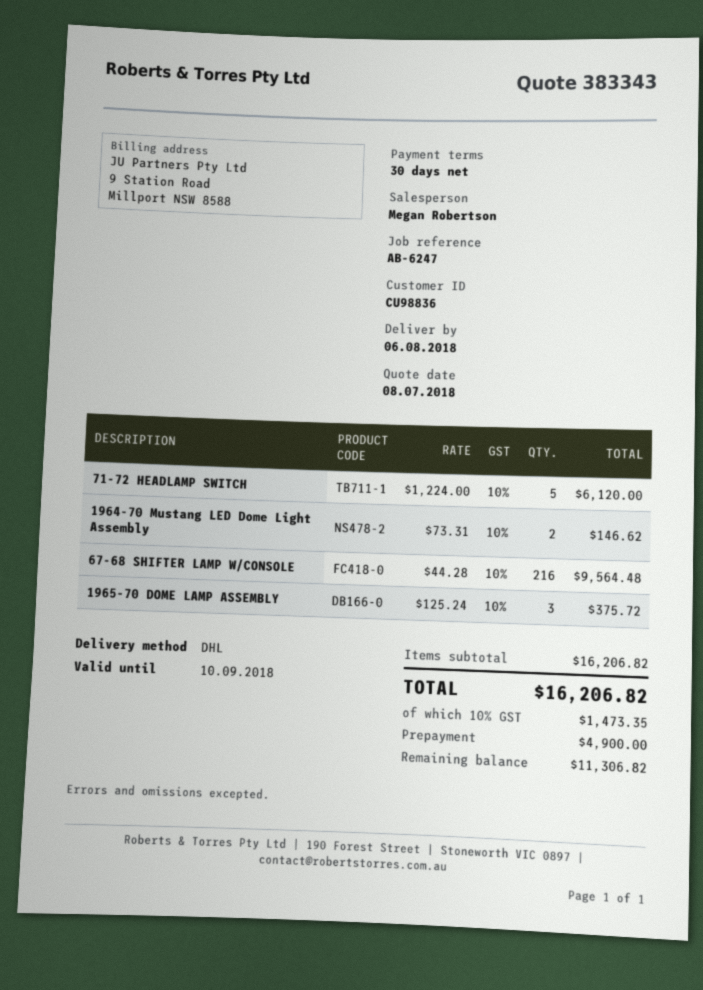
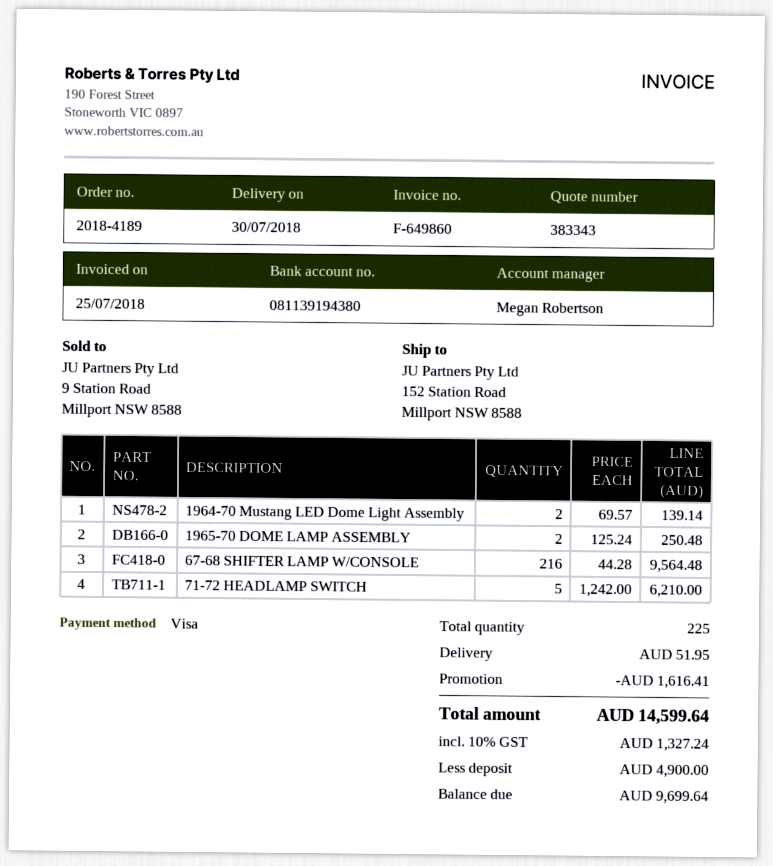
delivery date: 2018-08-06 -> 2018-07-30
71-72 HEADLAMP SWITCH: 5 x 1224.00 = 6120.00 -> 5 x 1242.00 = 6210.00
1964-70 Mustang LED Dome Light Assembly: 2 x 73.31 = 146.62 -> 2 x 69.57 = 139.14
1965-70 DOME LAMP ASSEMBLY: 3 x 125.24 = 375.72 -> 2 x 125.24 = 250.48
discount: none -> 1616.41
shipping: none -> 51.95
tax: 10% = 1473.35 -> 10% = 1327.24
total: 16206.82 -> 14599.64
balance: 11306.82 -> 9699.64

